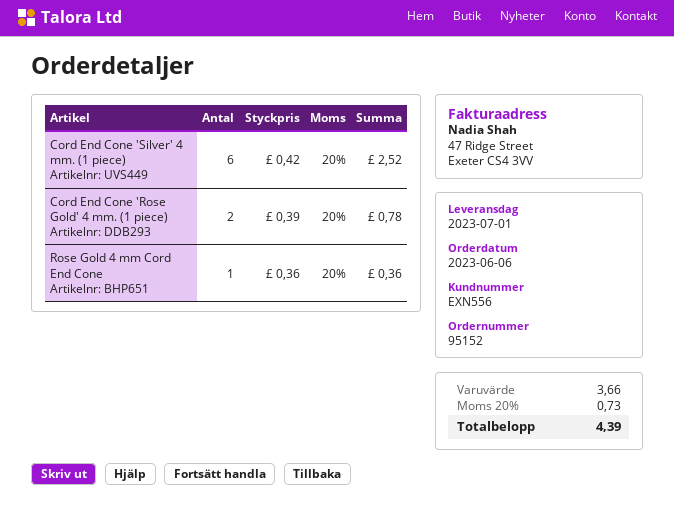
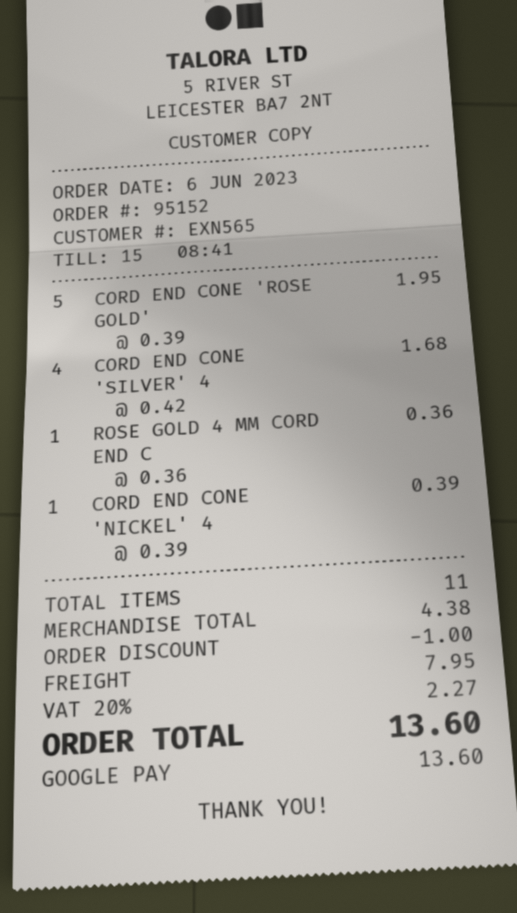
customer number: EXN556 -> EXN565
Cord End Cone 'Silver' 4 mm. (1 piece): 6 x 0.42 = 2.52 -> 4 x 0.42 = 1.68
Cord End Cone 'Rose Gold' 4 mm. (1 piece): 2 x 0.39 = 0.78 -> 5 x 0.39 = 1.95
CORD END CONE 'NICKEL' 4: none -> 1 x 0.39 = 0.39
subtotal: 3.66 -> 4.38
discount: none -> 1.00
shipping: none -> 7.95
tax: 20% = 0.73 -> 20% = 2.27
total: 4.39 -> 13.60

